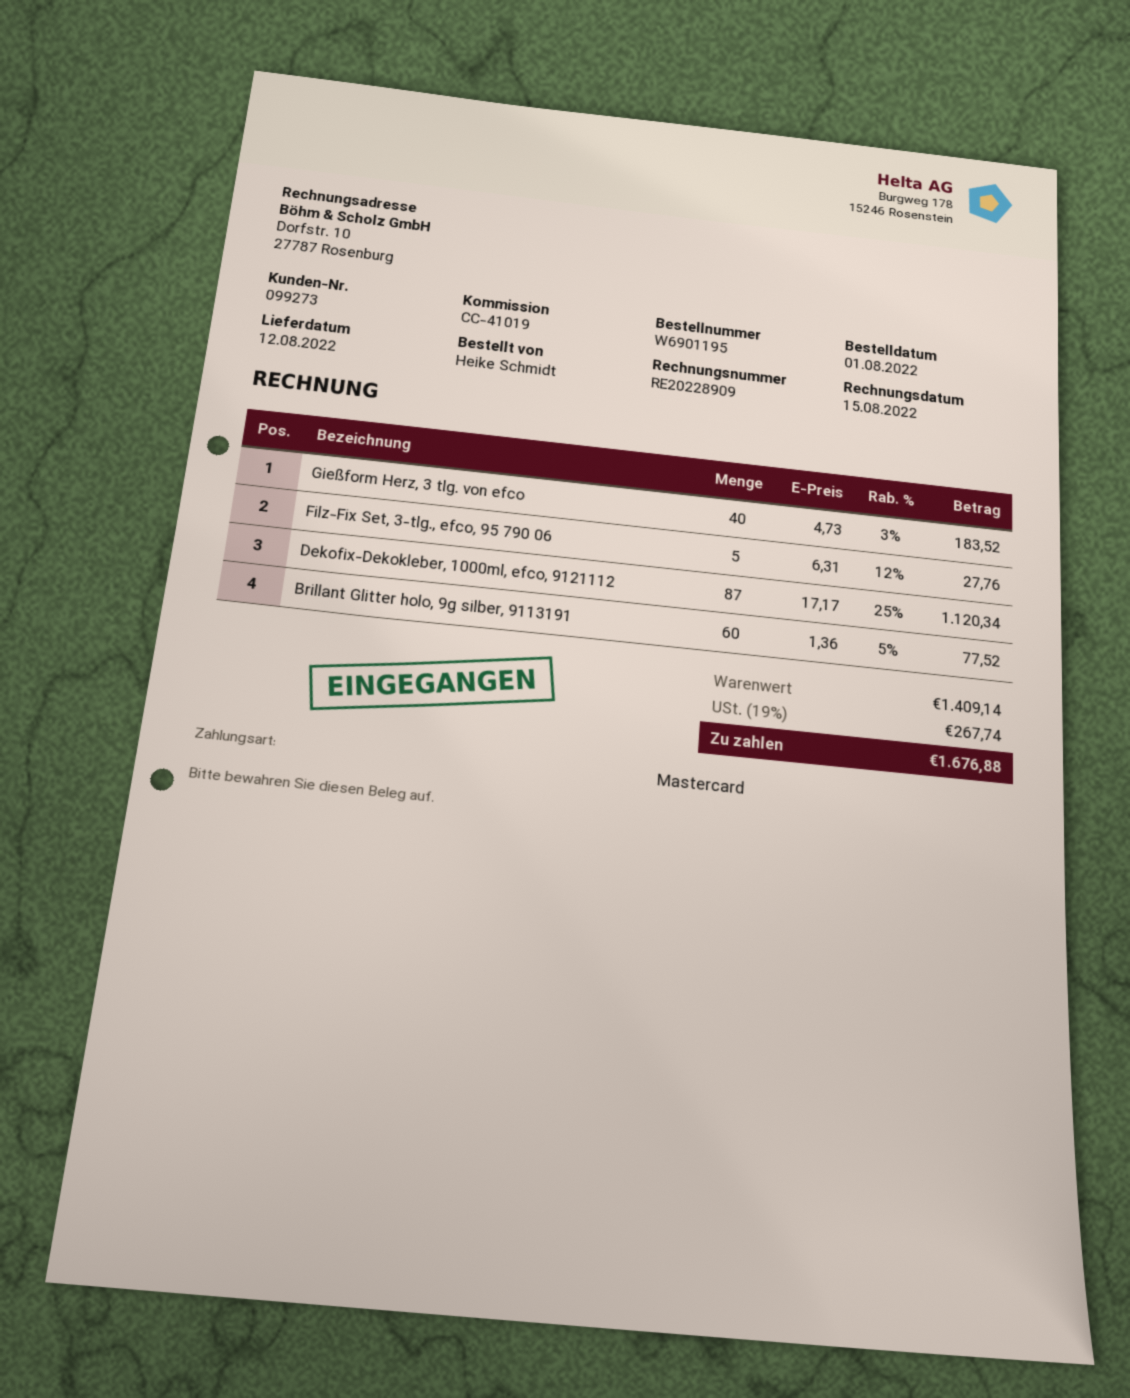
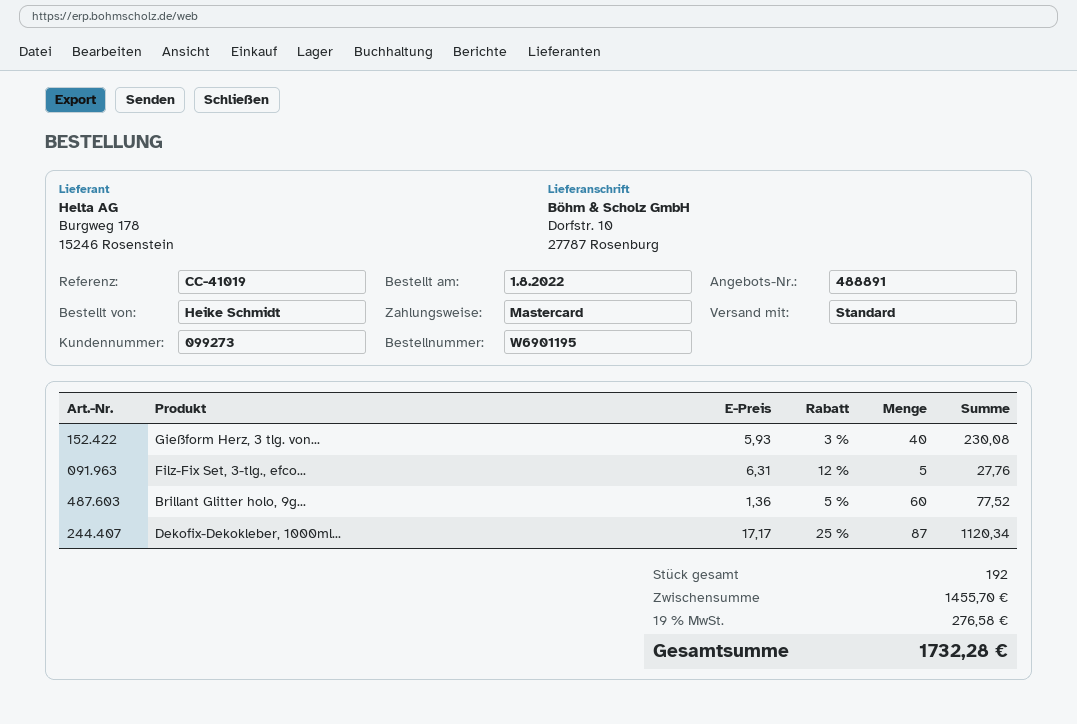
Gießform Herz, 3 tlg. von efco: 40 x 4.73 - 3% = 183.52 -> 40 x 5.93 - 3% = 230.08
subtotal: 1409.14 -> 1455.70
tax: 19% = 267.74 -> 19% = 276.58
total: 1676.88 -> 1732.28

